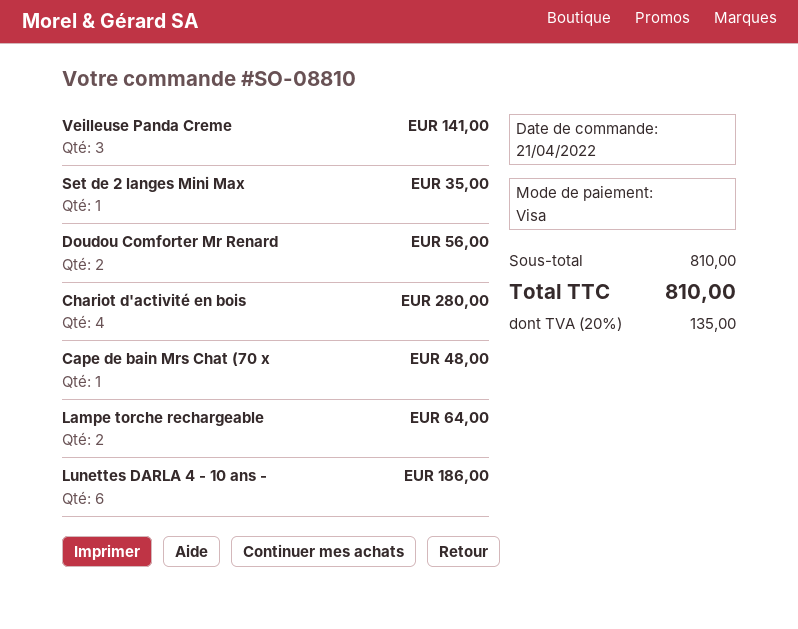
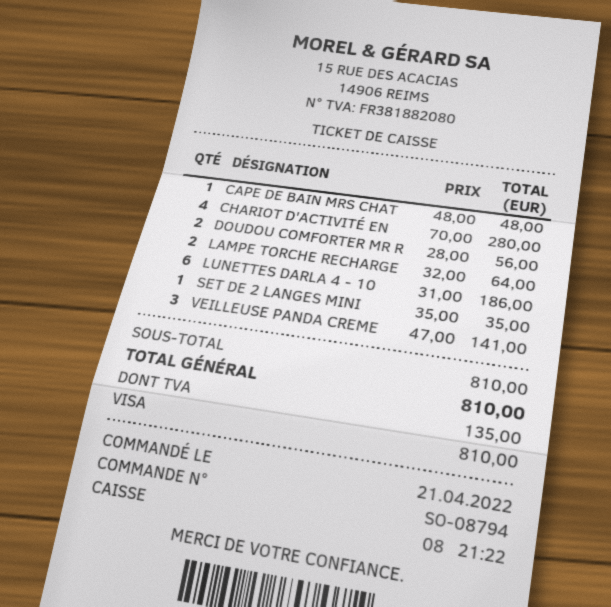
order number: SO-08810 -> SO-08794

